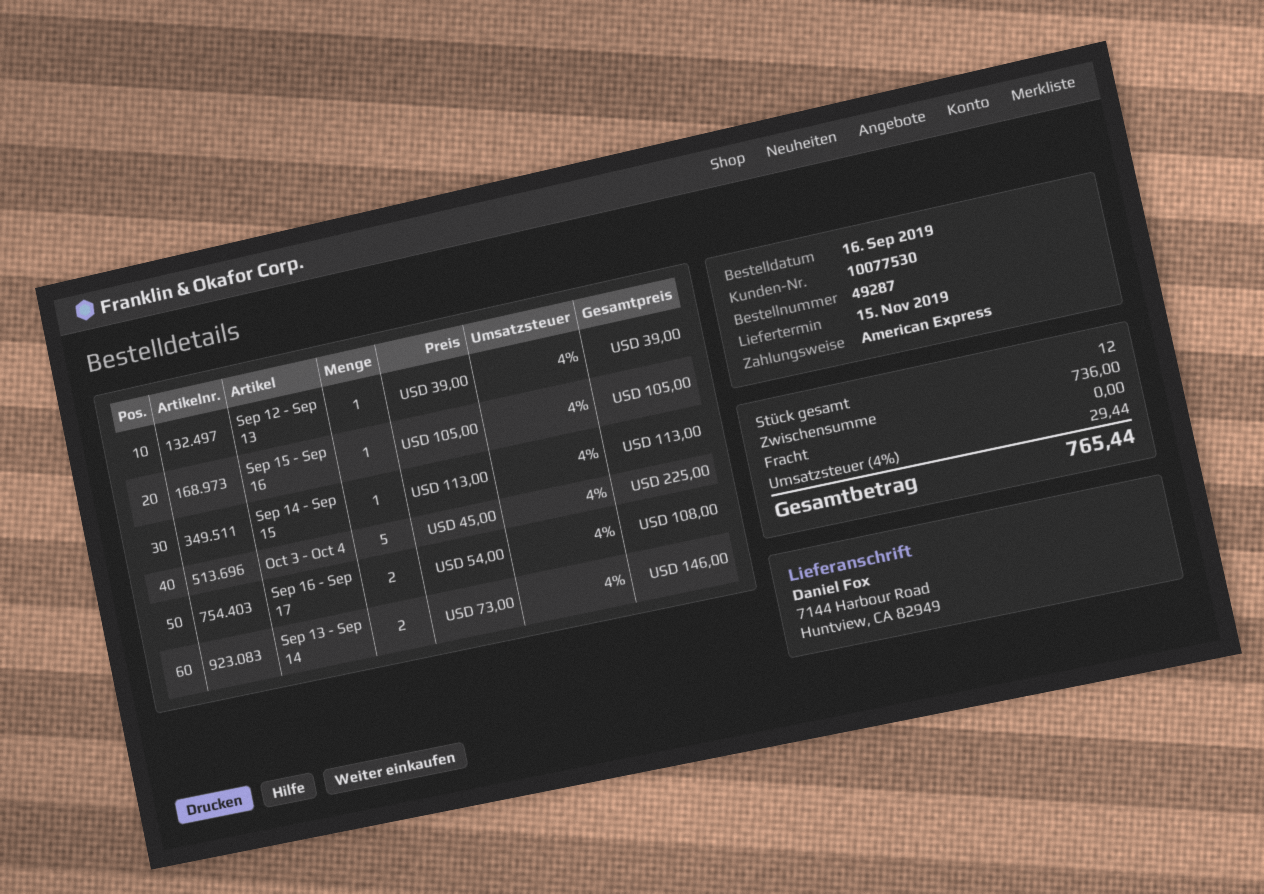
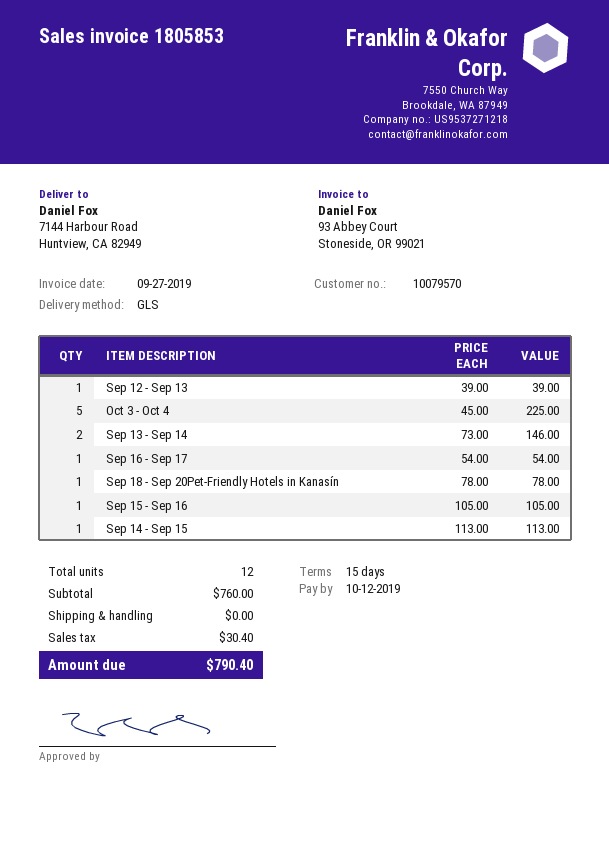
customer number: 10077530 -> 10079570
Sep 16 - Sep 17: 2 x 54.00 = 108.00 -> 1 x 54.00 = 54.00
Sep 18 - Sep 20Pet-Friendly Hotels in Kanasín: none -> 1 x 78.00 = 78.00
subtotal: 736.00 -> 760.00
tax: 29.44 -> 30.40
total: 765.44 -> 790.40

